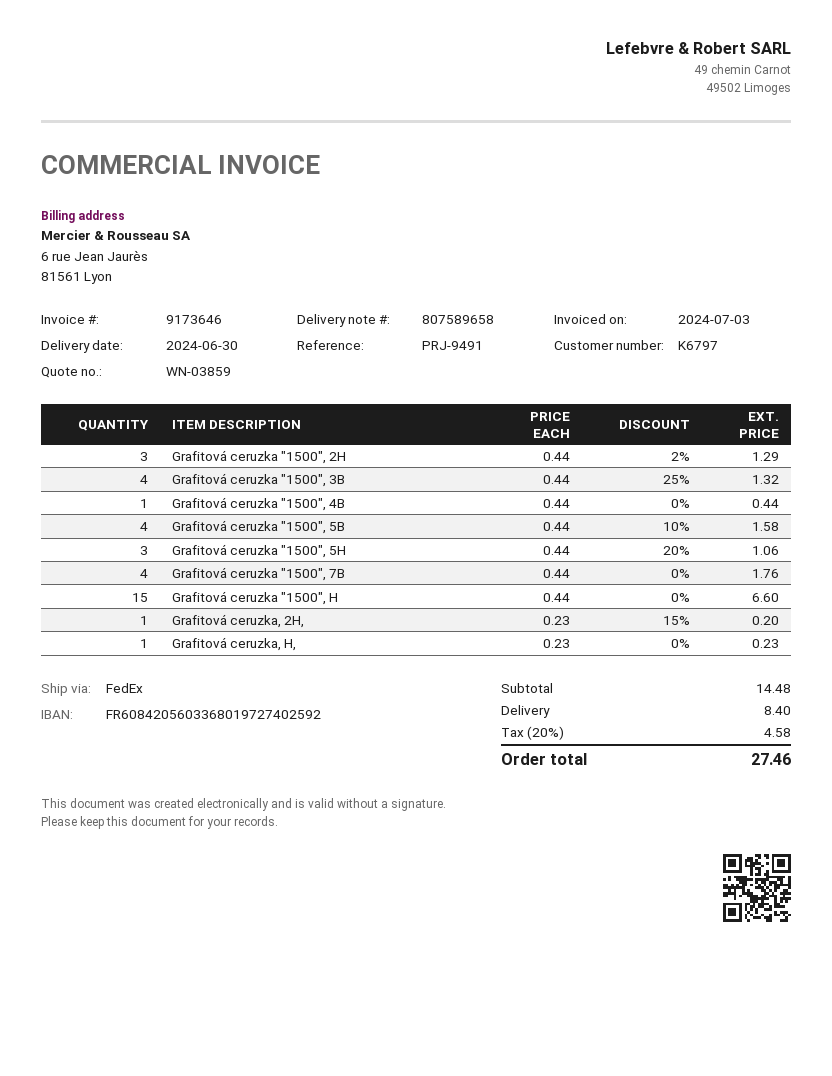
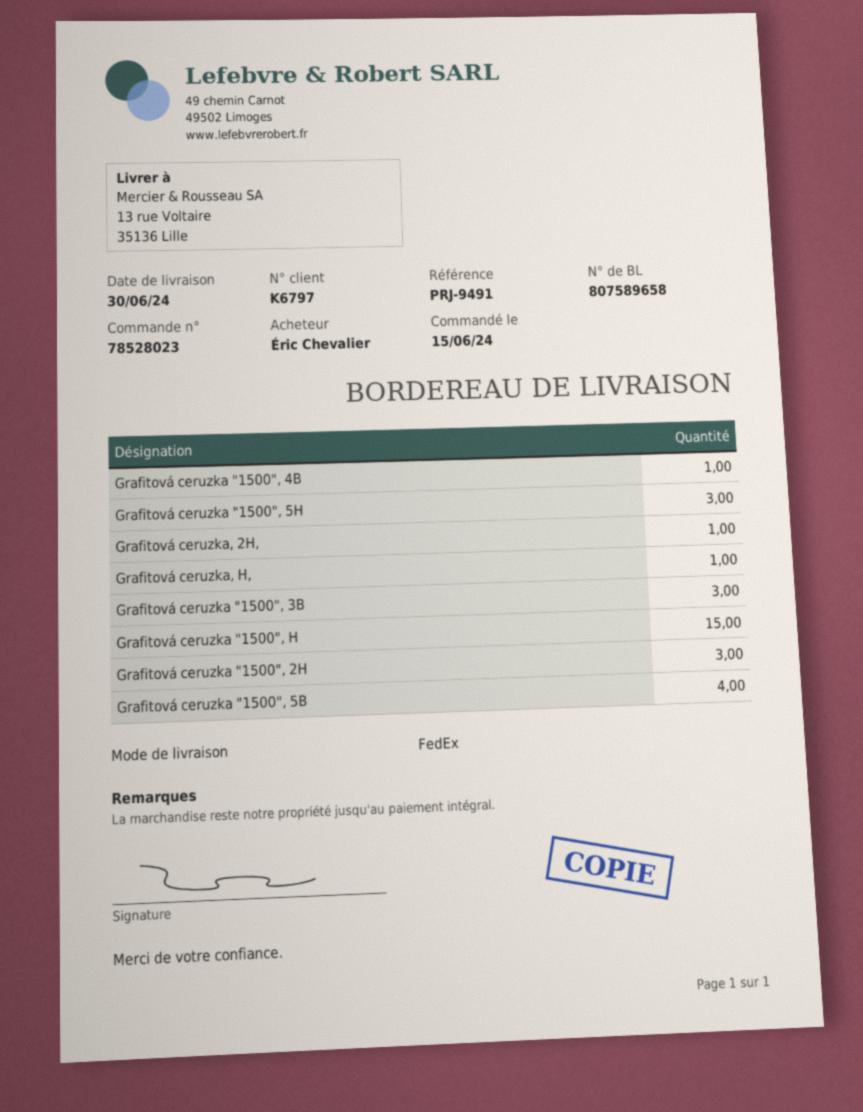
Grafitová ceruzka "1500", 3B: 4 -> 3
Grafitová ceruzka "1500", 7B: 4 -> none

